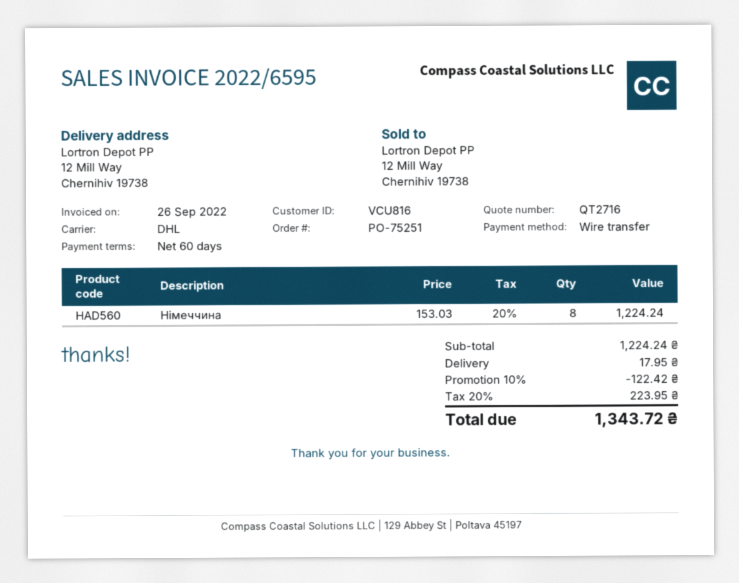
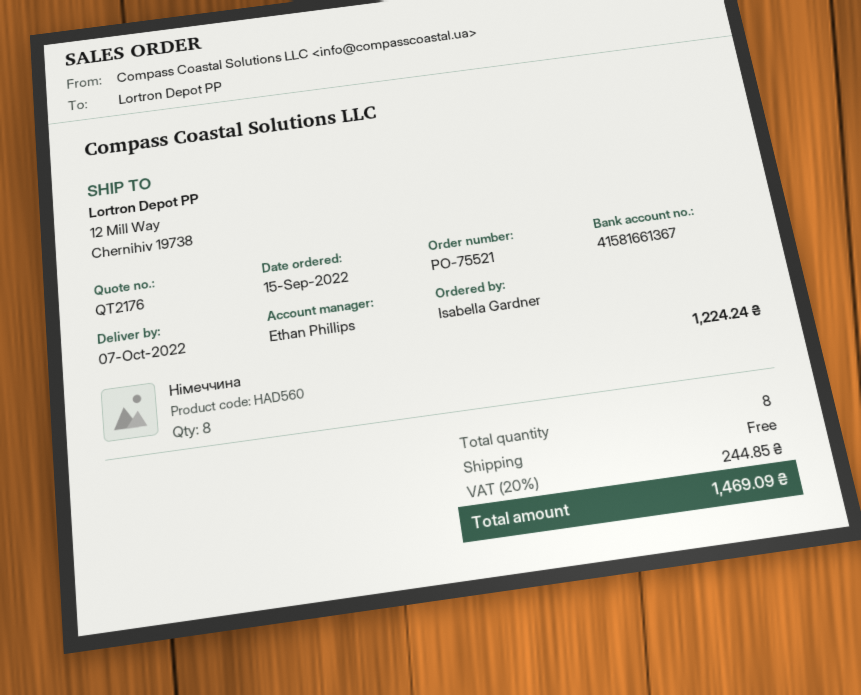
quote number: QT2716 -> QT2176
order number: PO-75251 -> PO-75521
discount: 10% = 122.42 -> none
shipping: 17.95 -> 0.00
tax: 20% = 223.95 -> 20% = 244.85
total: 1343.72 -> 1469.09

